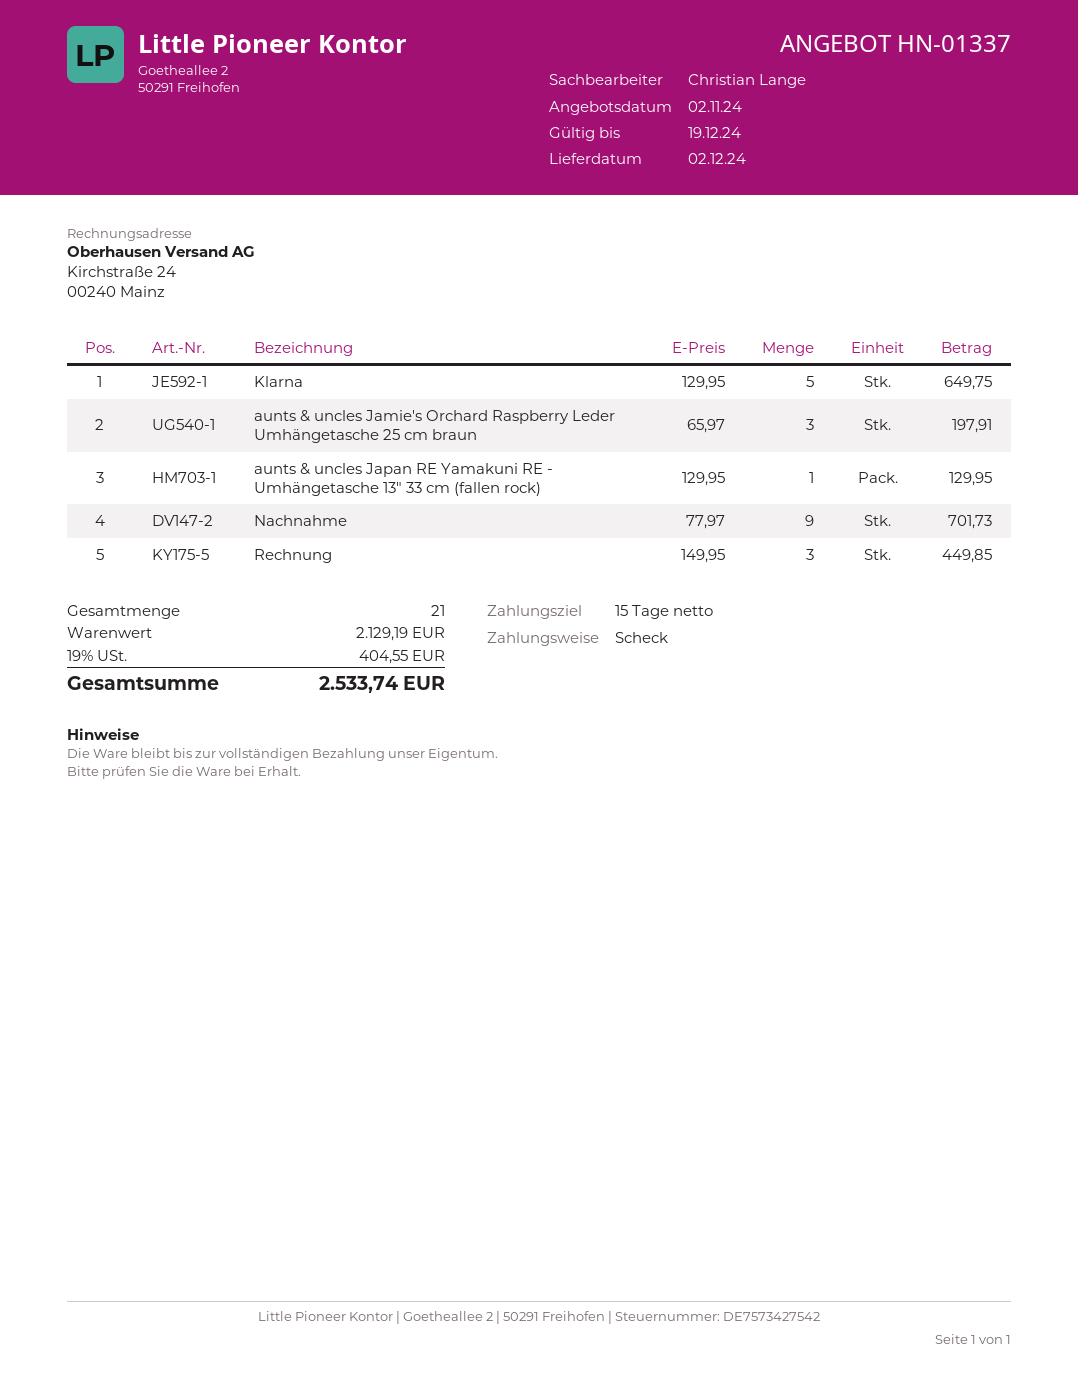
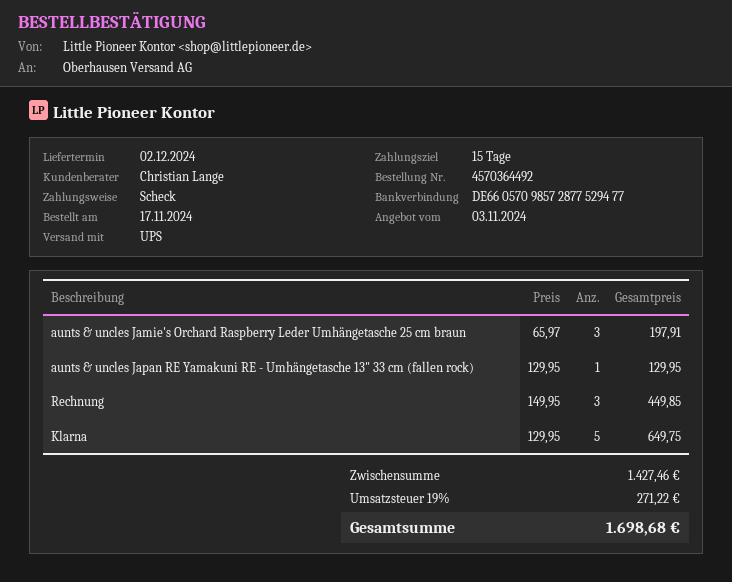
quote date: 2024-11-02 -> 2024-11-03
Nachnahme: 9 x 77.97 = 701.73 -> none
subtotal: 2129.19 -> 1427.46
tax: 19% = 404.55 -> 19% = 271.22
total: 2533.74 -> 1698.68

